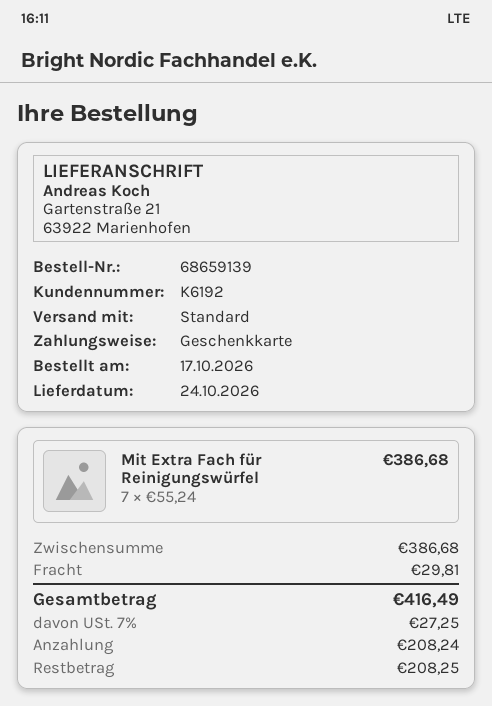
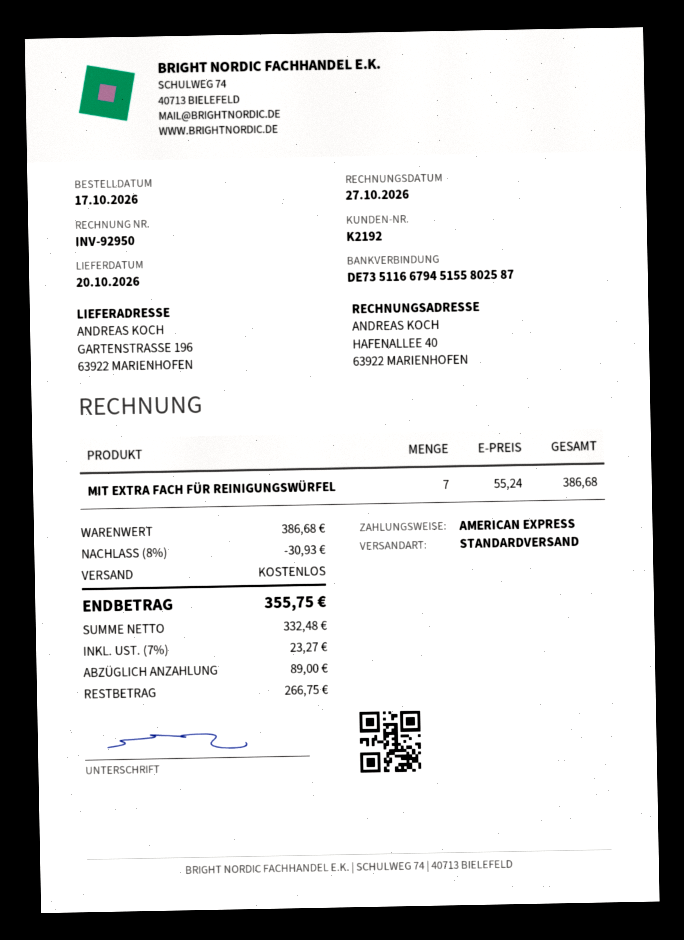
delivery date: 2026-10-24 -> 2026-10-20
customer number: K6192 -> K2192
payment method: gift card -> American Express
ship to: Gartenstraße 21, 63922 Marienhofen -> GARTENSTRASSE 196, 63922 MARIENHOFEN
discount: none -> 8% = 30.93
shipping: 29.81 -> 0.00
tax: 7% = 27.25 -> 7% = 23.27
total: 416.49 -> 355.75
deposit: 208.24 -> 89.00
balance: 208.25 -> 266.75

